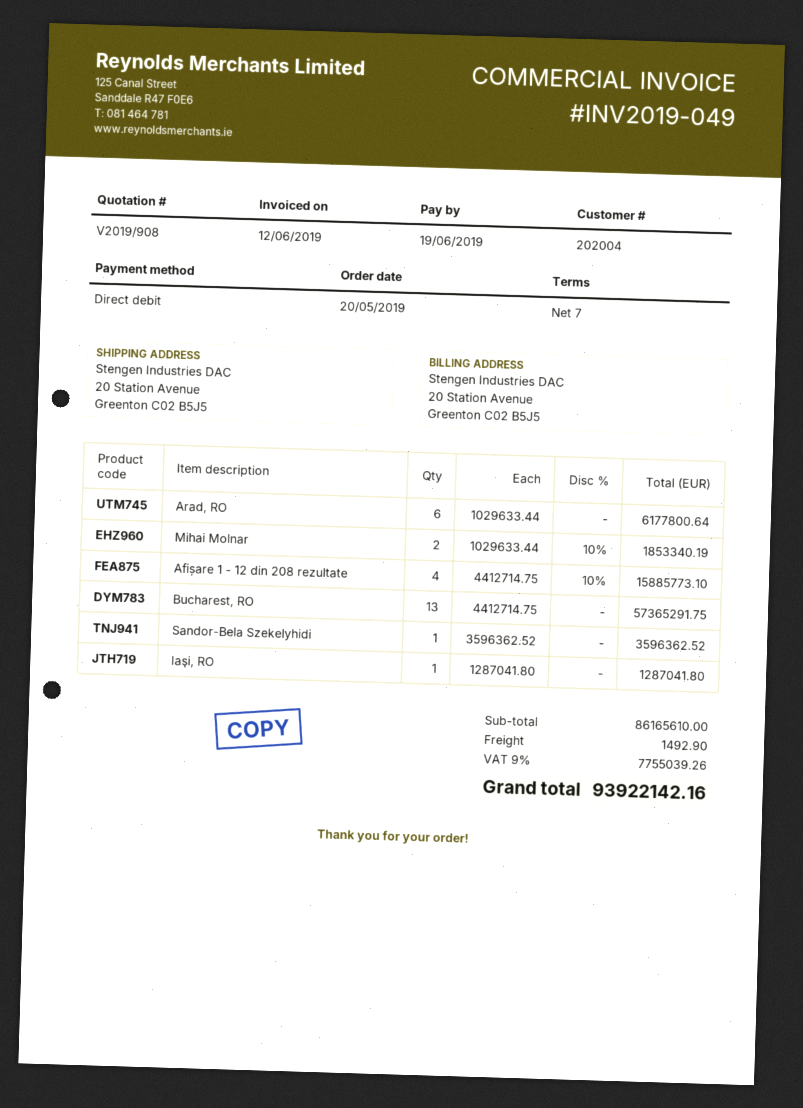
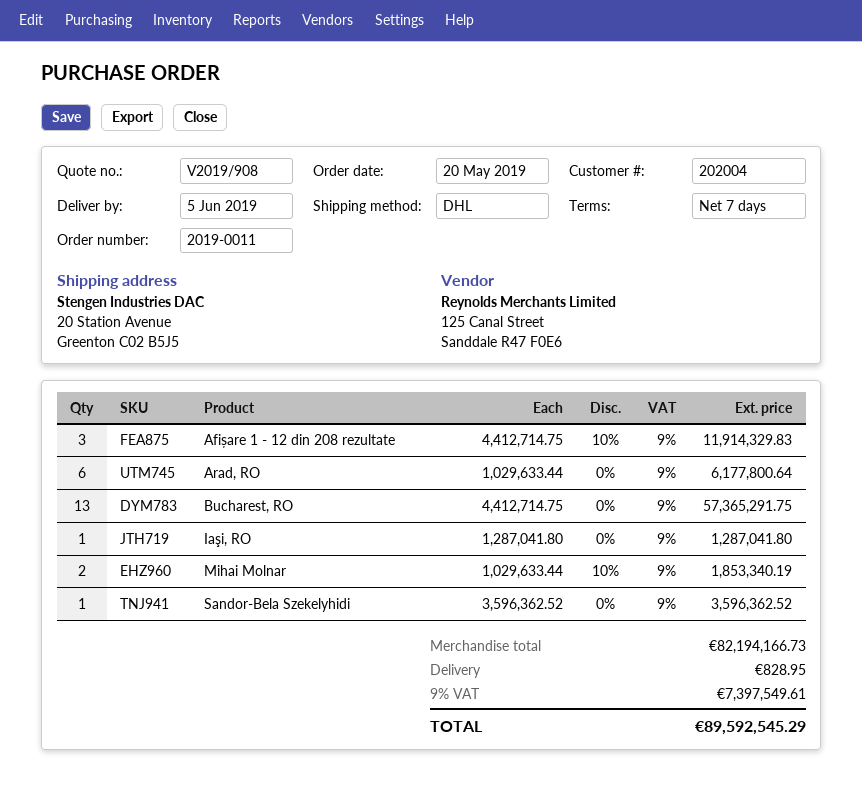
Afișare 1 - 12 din 208 rezultate: 4 x 4412714.75 - 10% = 15885773.10 -> 3 x 4412714.75 - 10% = 11914329.83
subtotal: 86165610.00 -> 82194166.73
shipping: 1492.90 -> 828.95
tax: 9% = 7755039.26 -> 9% = 7397549.61
total: 93922142.16 -> 89592545.29

